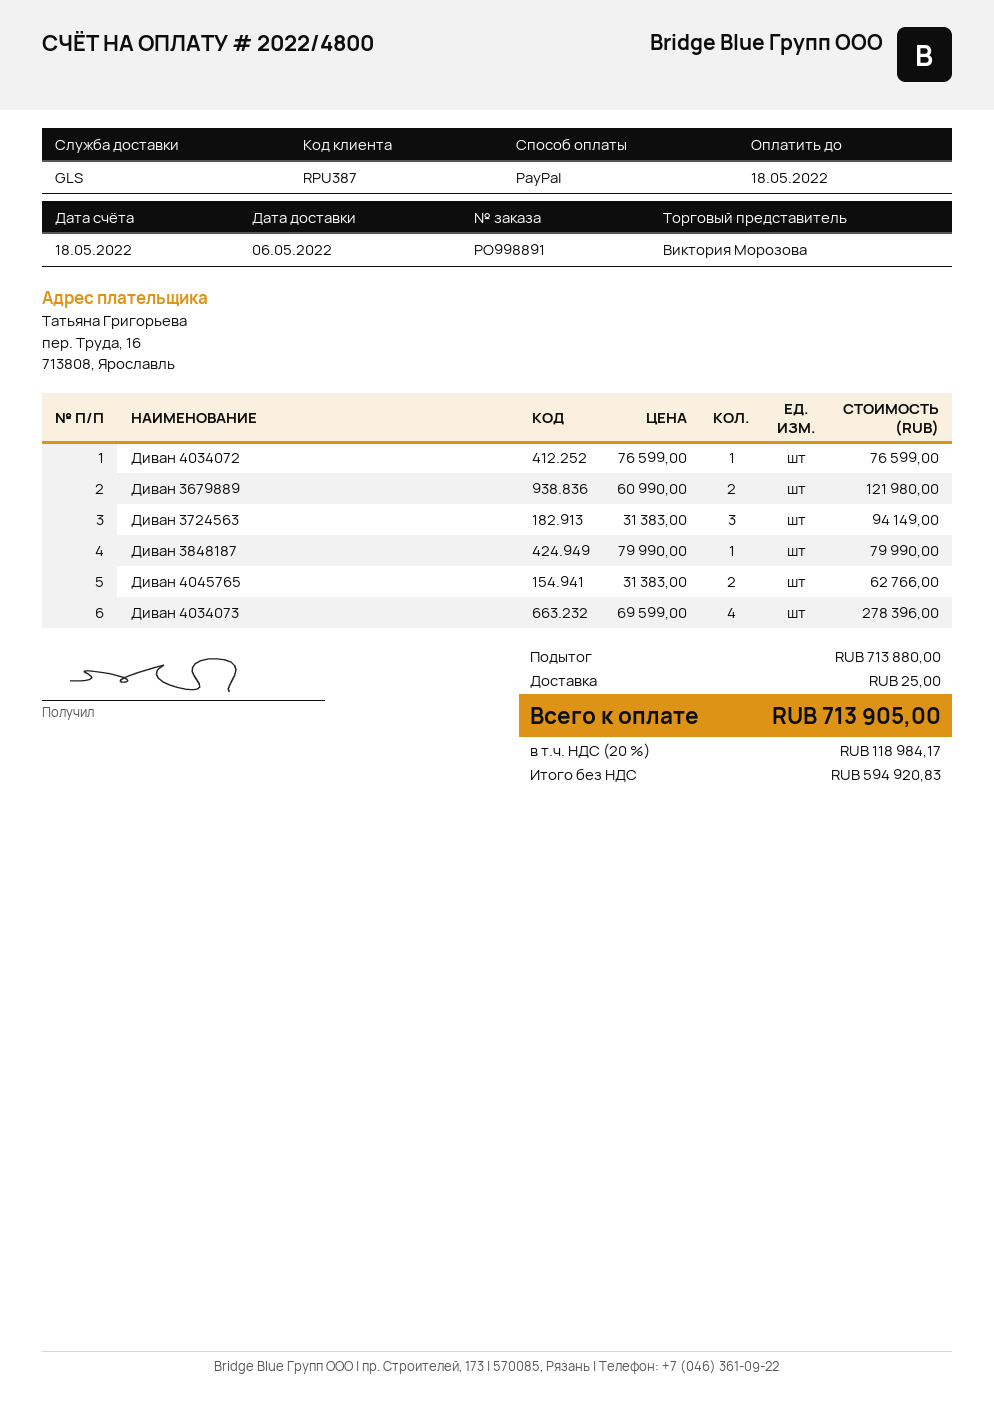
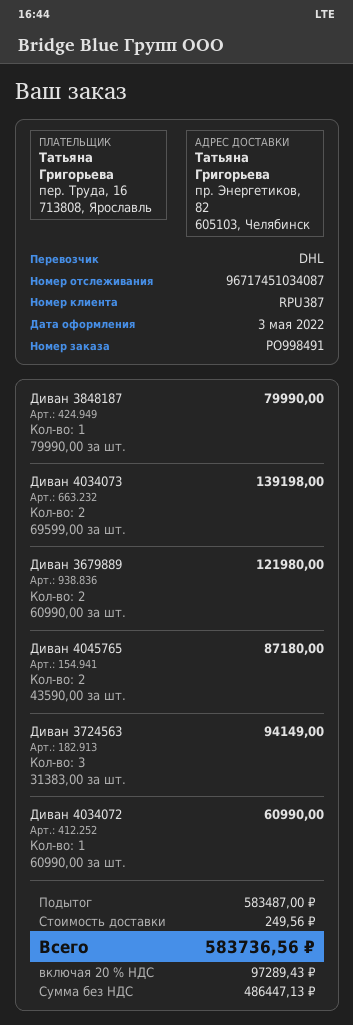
order number: PO998891 -> PO998491
shipping method: GLS -> DHL
Диван 4034072: 1 x 76599.00 = 76599.00 -> 1 x 60990.00 = 60990.00
Диван 4045765: 2 x 31383.00 = 62766.00 -> 2 x 43590.00 = 87180.00
Диван 4034073: 4 x 69599.00 = 278396.00 -> 2 x 69599.00 = 139198.00
subtotal: 713880.00 -> 583487.00
shipping: 25.00 -> 249.56
net: 594920.83 -> 486447.13
tax: 20% = 118984.17 -> 20% = 97289.43
total: 713905.00 -> 583736.56

